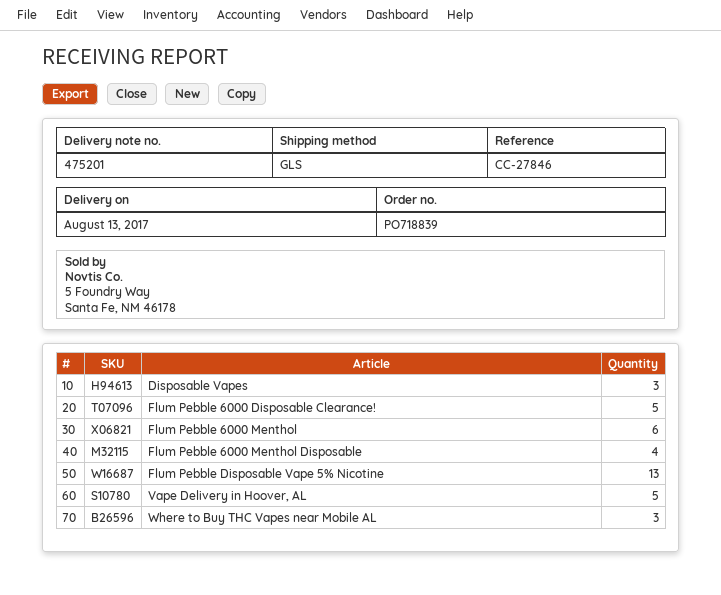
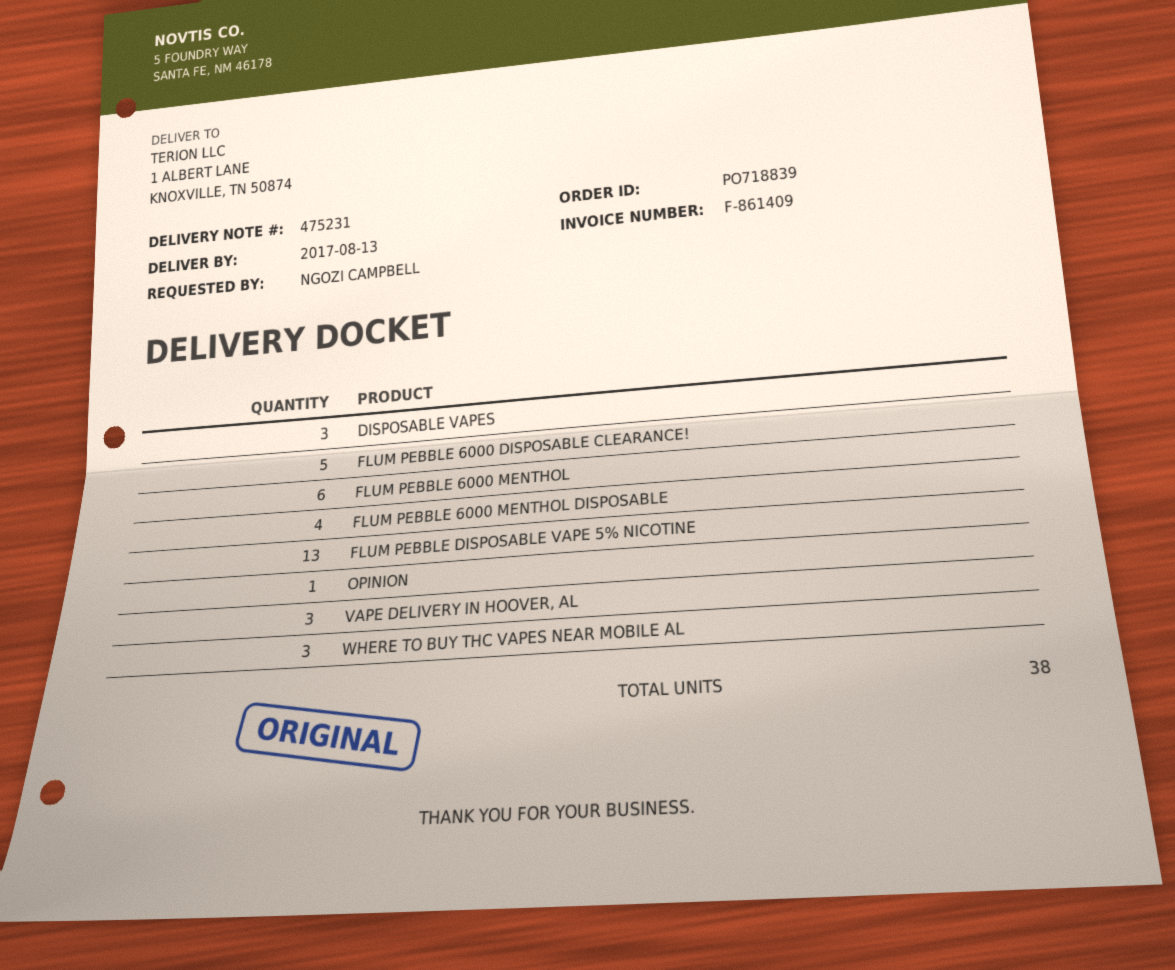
delivery note number: 475201 -> 475231
Vape Delivery in Hoover, AL: 5 -> 3
OPINION: none -> 1

